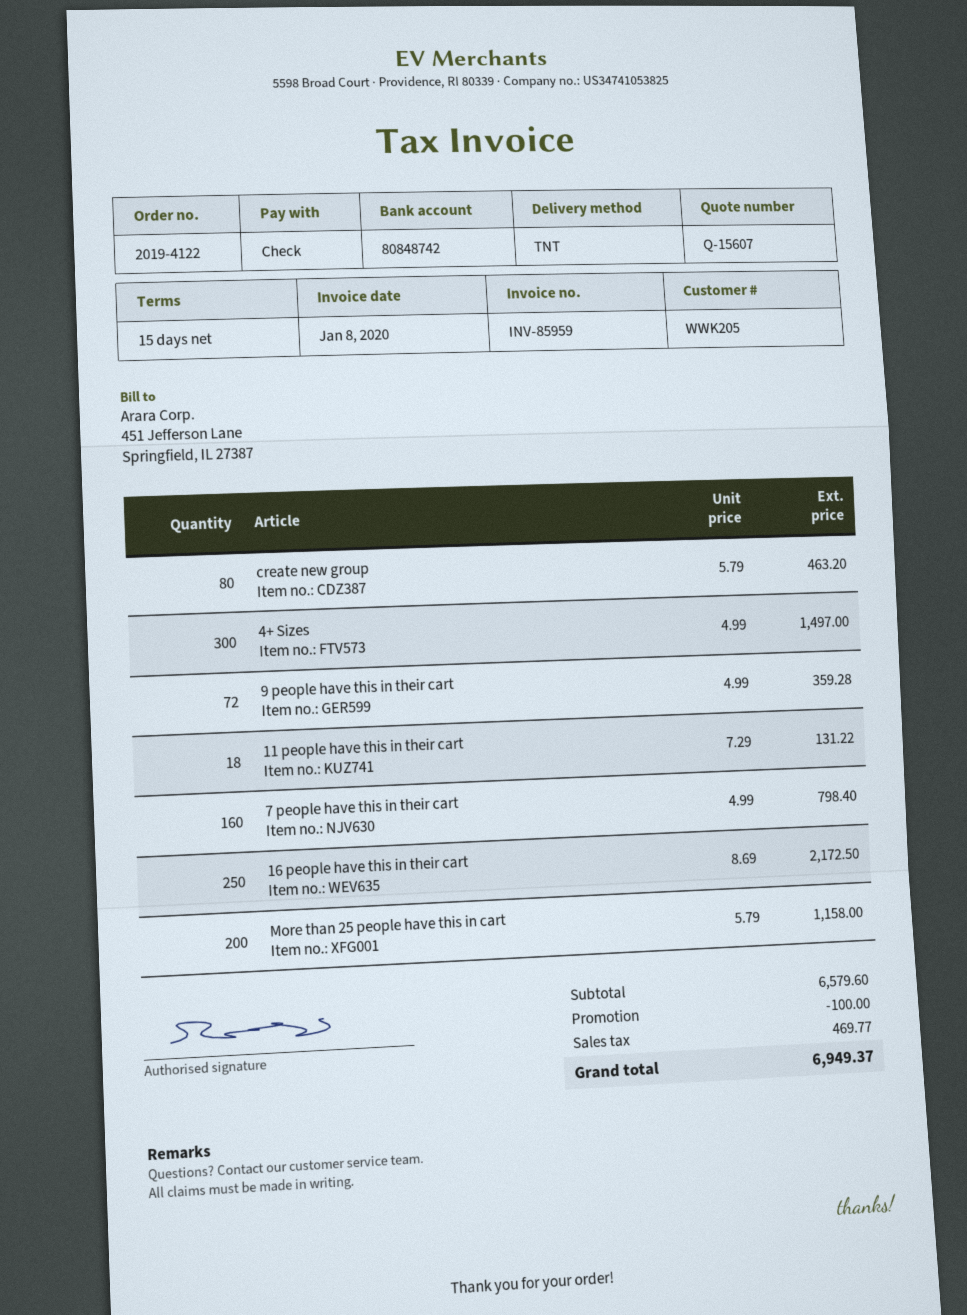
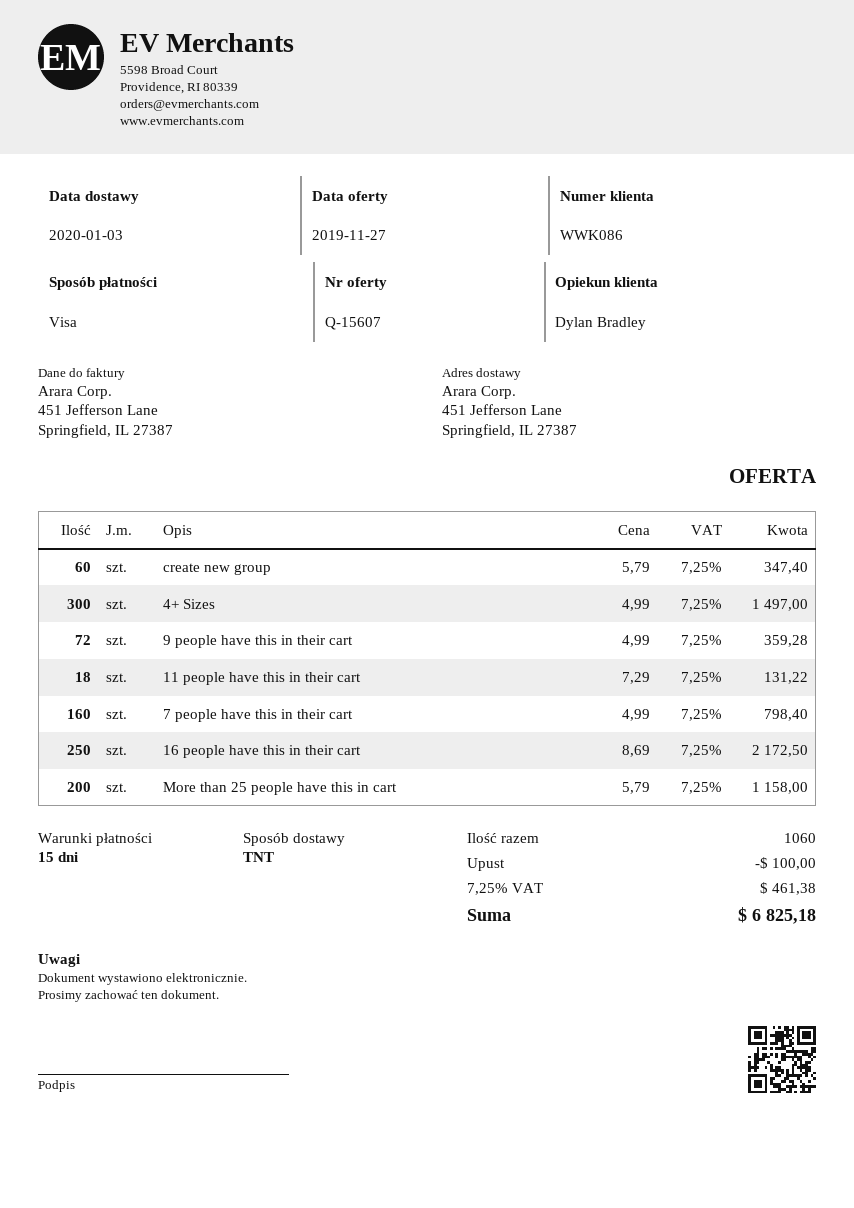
customer number: WWK205 -> WWK086
payment method: cheque -> Visa
create new group: 80 x 5.79 = 463.20 -> 60 x 5.79 = 347.40
tax: 469.77 -> 461.38
total: 6949.37 -> 6825.18

